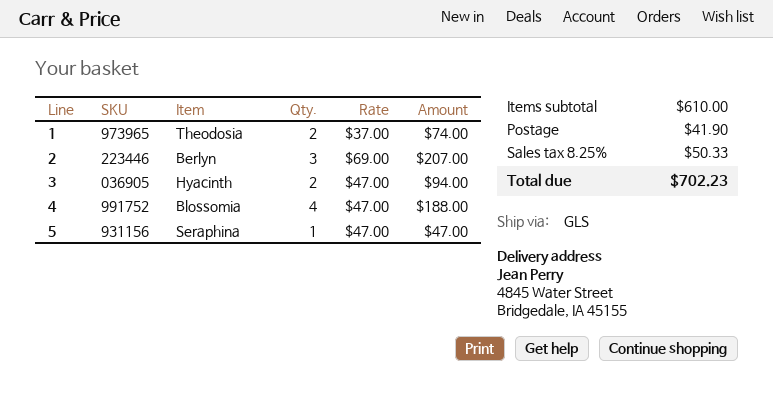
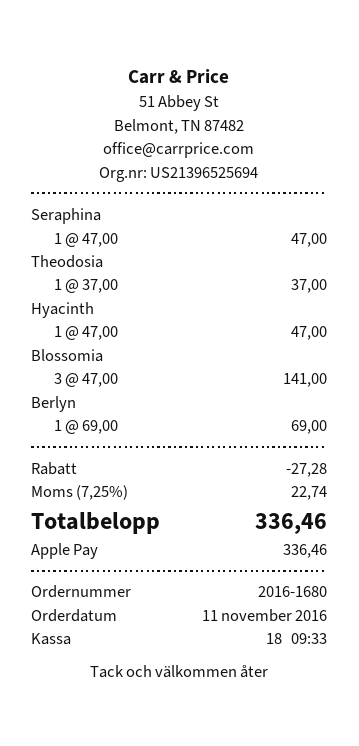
Theodosia: 2 x 37.00 = 74.00 -> 1 x 37.00 = 37.00
Berlyn: 3 x 69.00 = 207.00 -> 1 x 69.00 = 69.00
Hyacinth: 2 x 47.00 = 94.00 -> 1 x 47.00 = 47.00
Blossomia: 4 x 47.00 = 188.00 -> 3 x 47.00 = 141.00
discount: none -> 27.28
shipping: 41.90 -> none
tax: 8.25% = 50.33 -> 7.25% = 22.74
total: 702.23 -> 336.46

